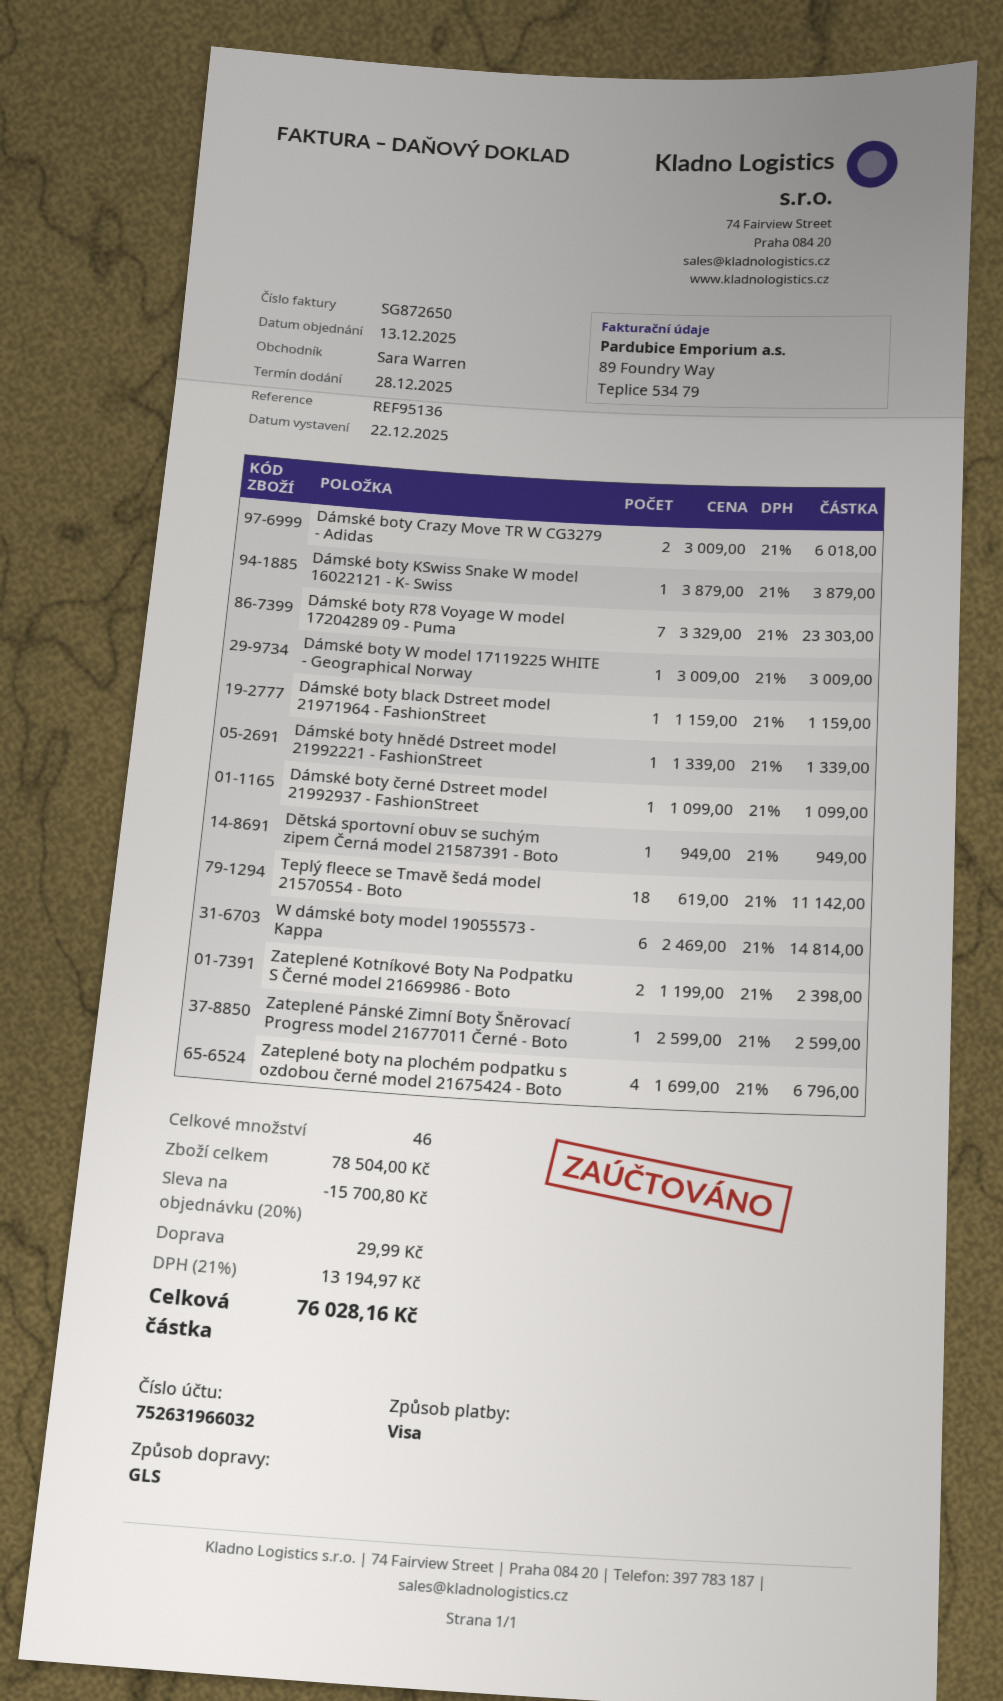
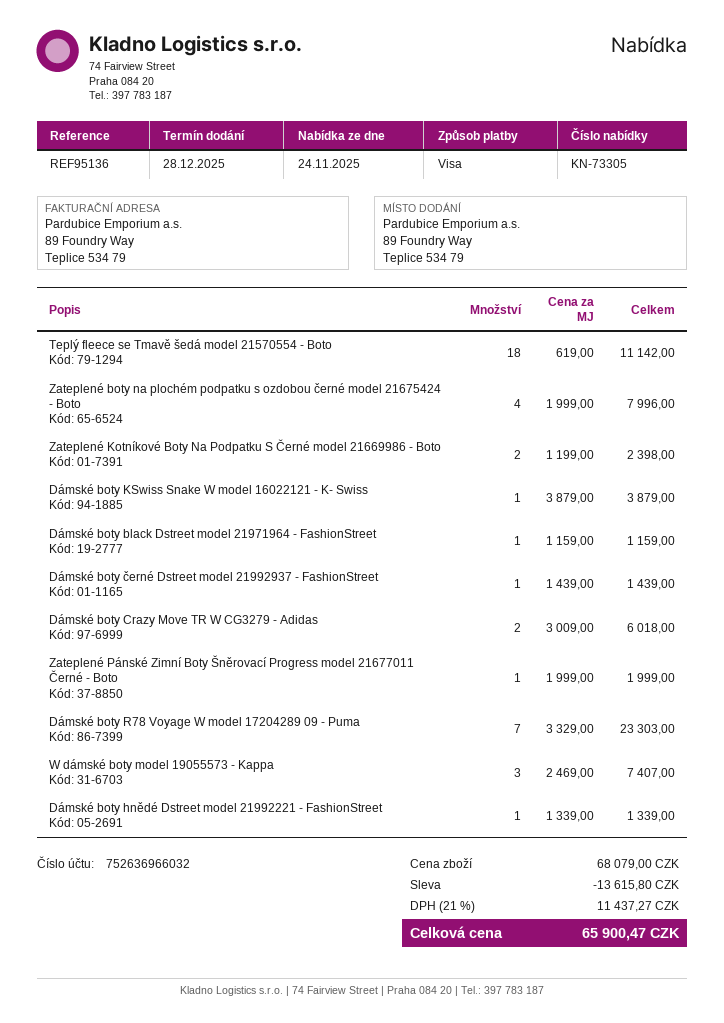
bank account: 752631966032 -> 752636966032
Dámské boty W model 17119225 WHITE - Geographical Norway: 1 x 3009.00 = 3009.00 -> none
Dámské boty černé Dstreet model 21992937 - FashionStreet: 1 x 1099.00 = 1099.00 -> 1 x 1439.00 = 1439.00
Dětská sportovní obuv se suchým zipem Černá model 21587391 - Boto: 1 x 949.00 = 949.00 -> none
W dámské boty model 19055573 - Kappa: 6 x 2469.00 = 14814.00 -> 3 x 2469.00 = 7407.00
Zateplené Pánské Zimní Boty Šněrovací Progress model 21677011 Černé - Boto: 1 x 2599.00 = 2599.00 -> 1 x 1999.00 = 1999.00
Zateplené boty na plochém podpatku s ozdobou černé model 21675424 - Boto: 4 x 1699.00 = 6796.00 -> 4 x 1999.00 = 7996.00
subtotal: 78504.00 -> 68079.00
discount: 15700.80 -> 13615.80
shipping: 29.99 -> none
tax: 21% = 13194.97 -> 21% = 11437.27
total: 76028.16 -> 65900.47

